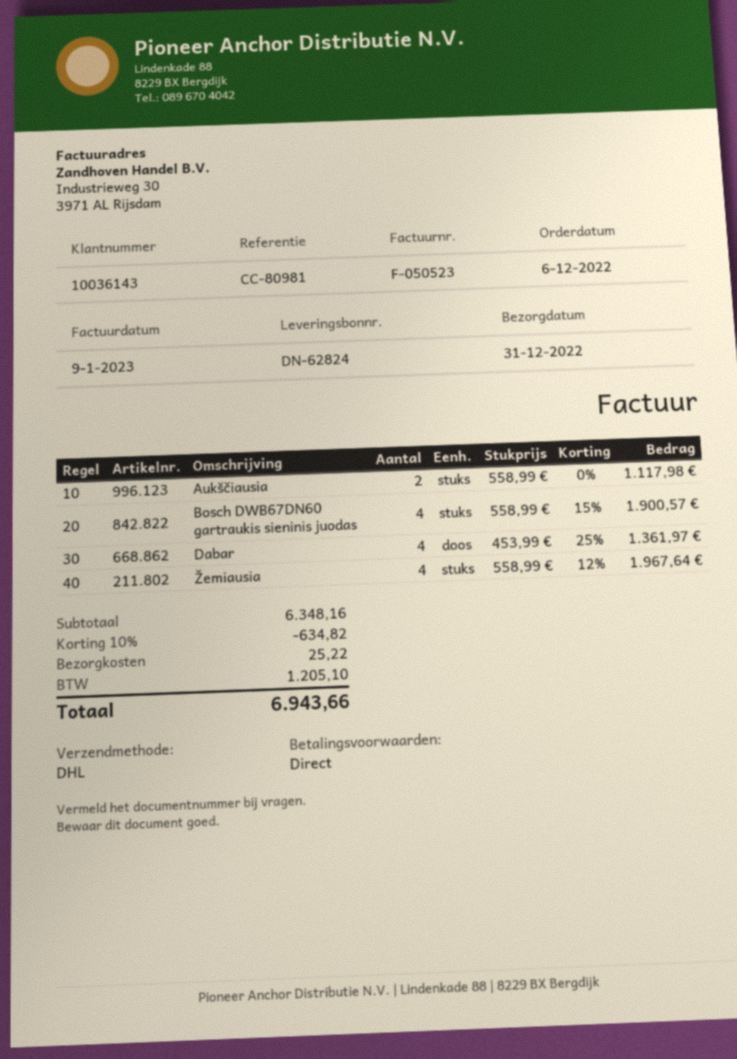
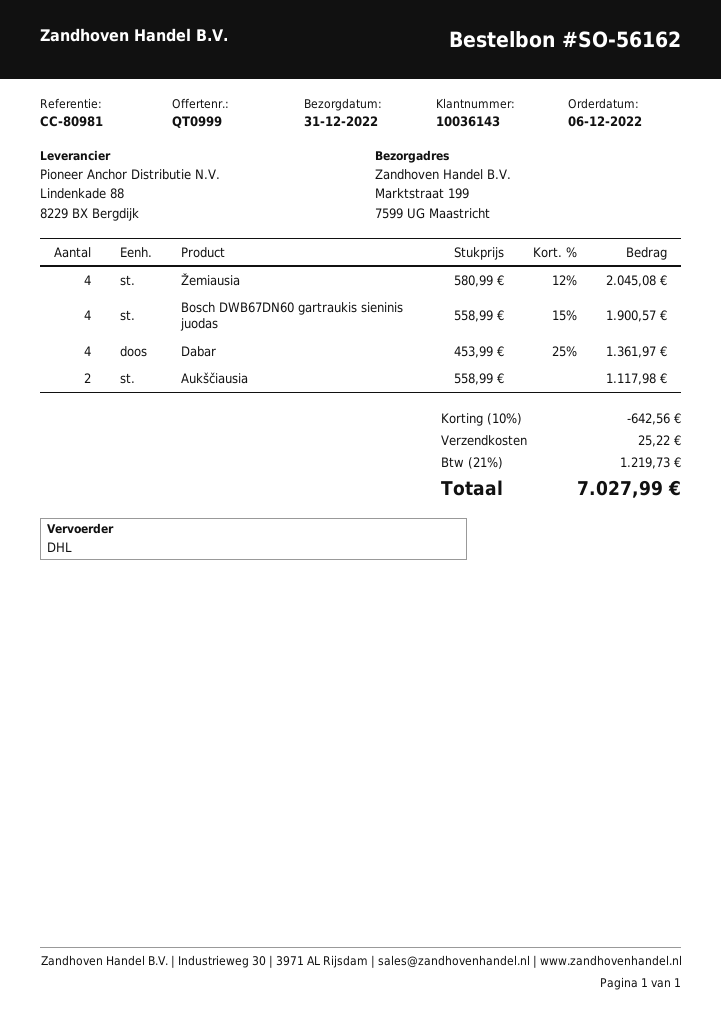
Žemiausia: 4 x 558.99 - 12% = 1967.64 -> 4 x 580.99 - 12% = 2045.08
discount: 10% = 634.82 -> 10% = 642.56
tax: 1205.10 -> 1219.73
total: 6943.66 -> 7027.99

